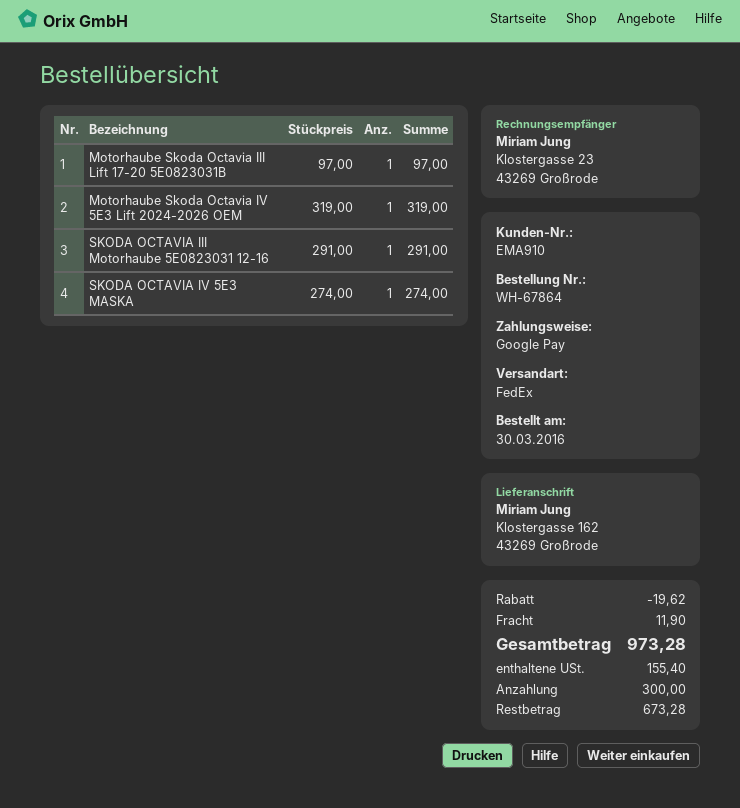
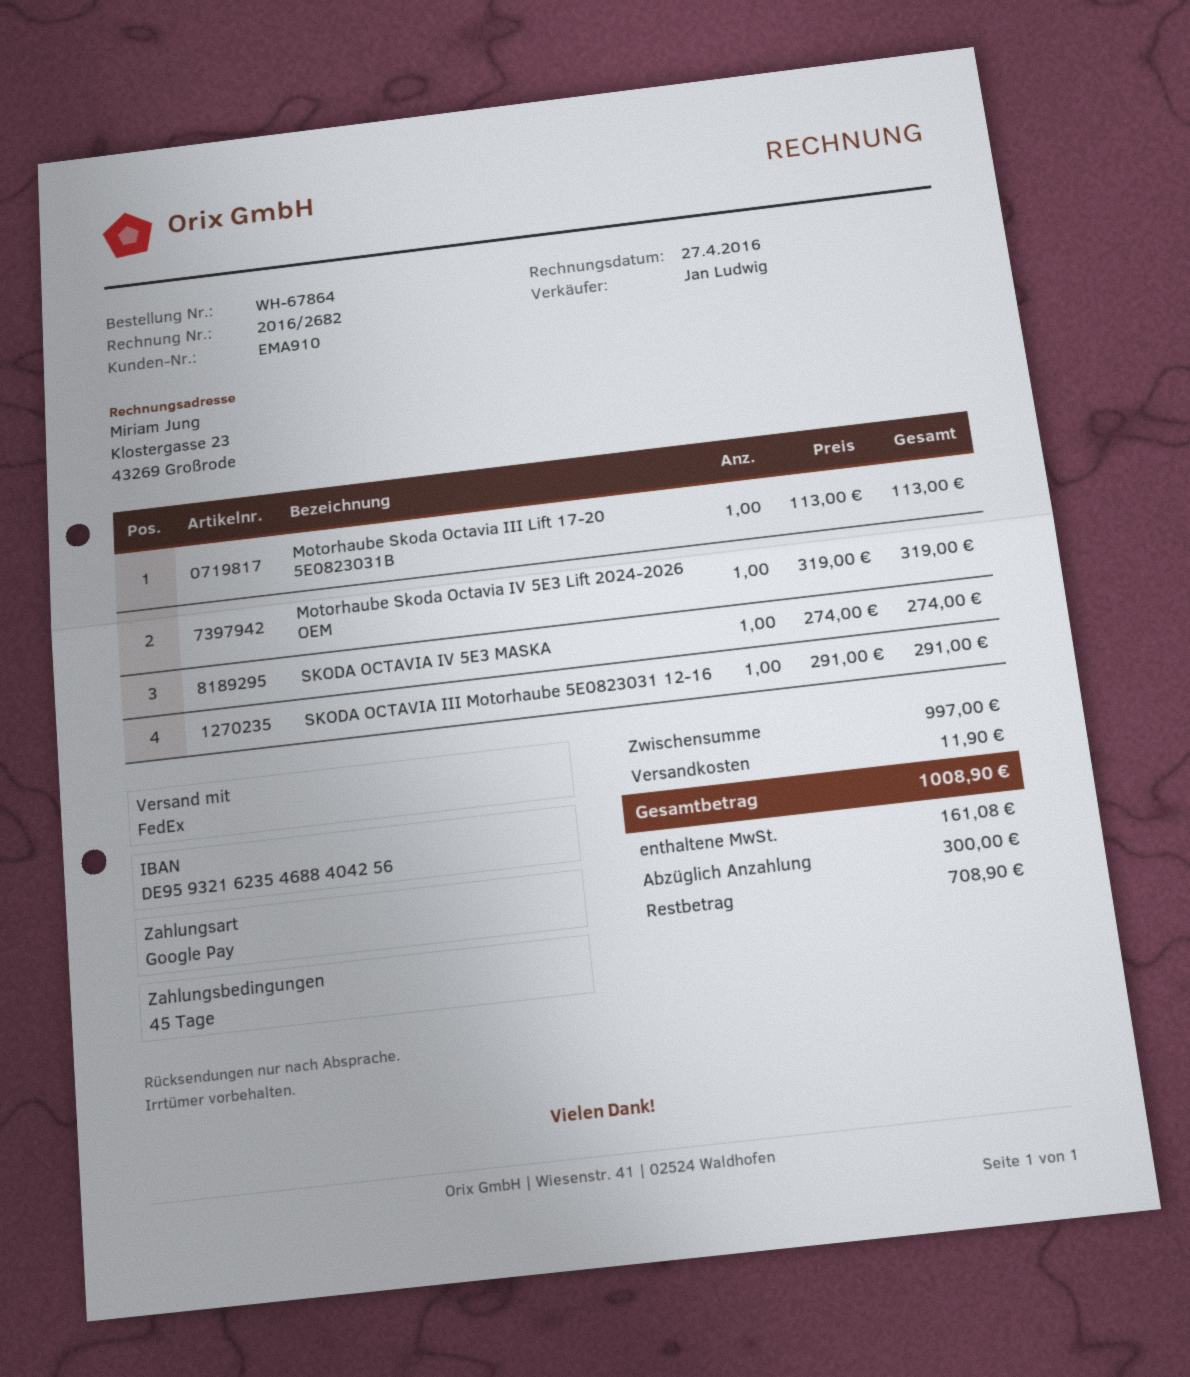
Motorhaube Skoda Octavia III Lift 17-20 5E0823031B: 1 x 97.00 = 97.00 -> 1 x 113.00 = 113.00
discount: 19.62 -> none
tax: 155.40 -> 161.08
total: 973.28 -> 1008.90
balance: 673.28 -> 708.90

